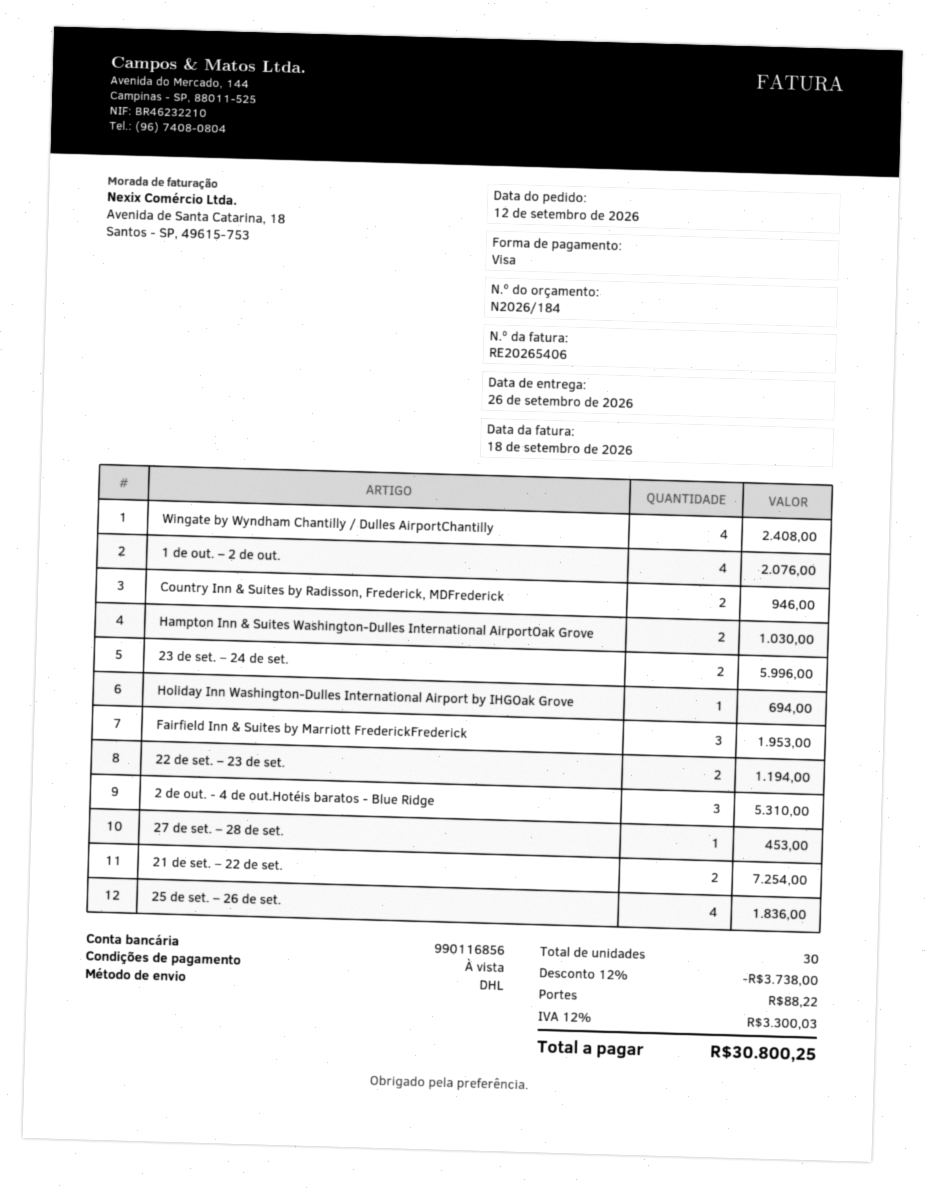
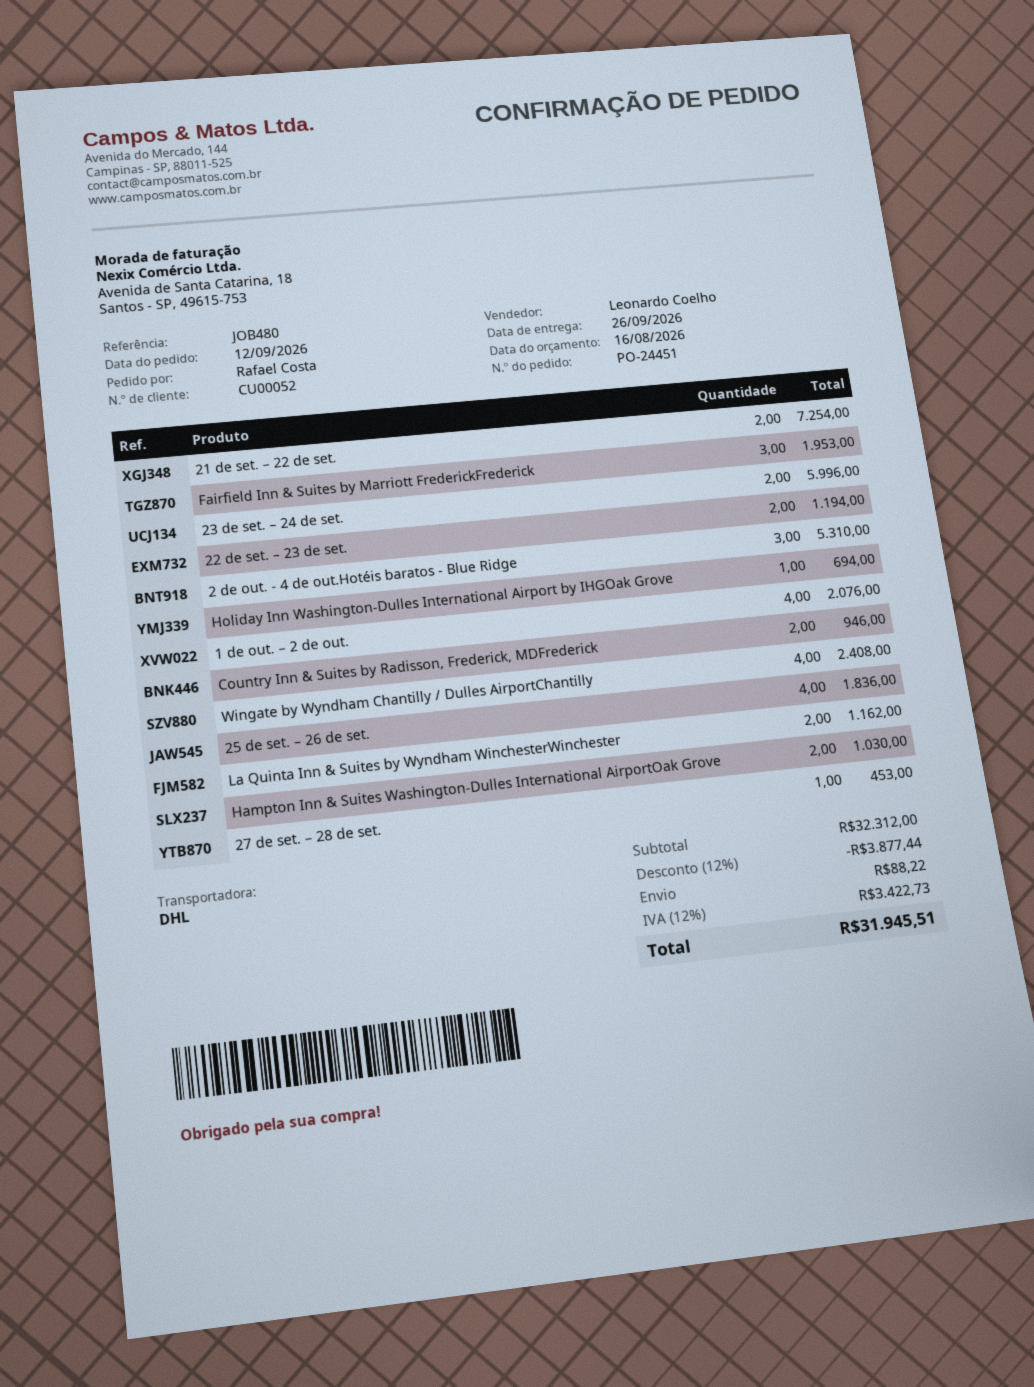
La Quinta Inn & Suites by Wyndham WinchesterWinchester: none -> 2 for 1162.00
discount: 12% = 3738.00 -> 12% = 3877.44
tax: 12% = 3300.03 -> 12% = 3422.73
total: 30800.25 -> 31945.51

